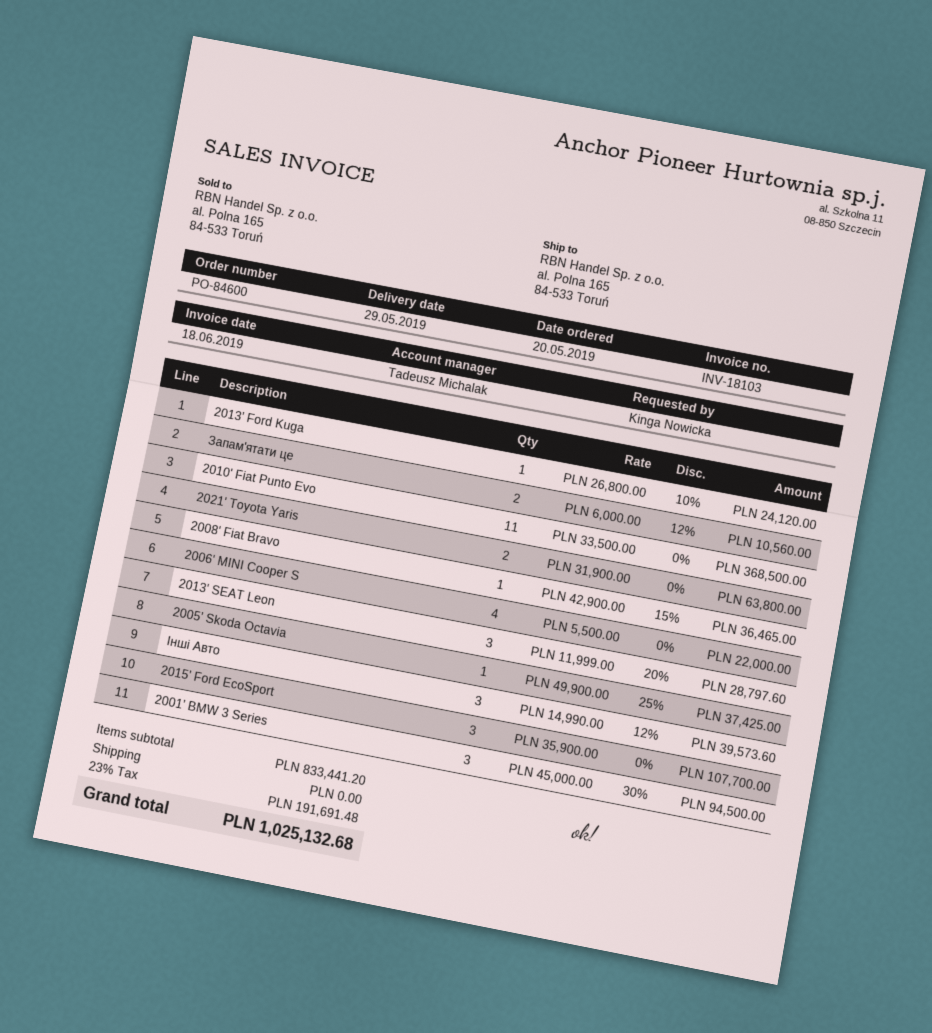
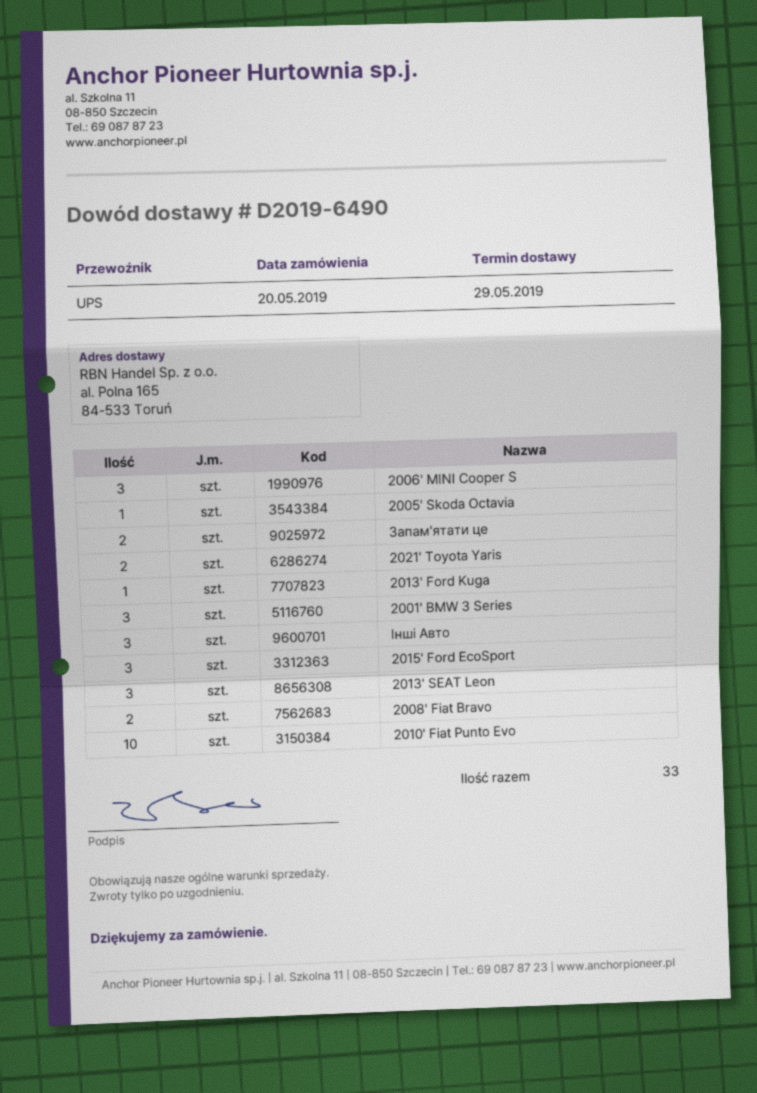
2010' Fiat Punto Evo: 11 -> 10
2008' Fiat Bravo: 1 -> 2
2006' MINI Cooper S: 4 -> 3

